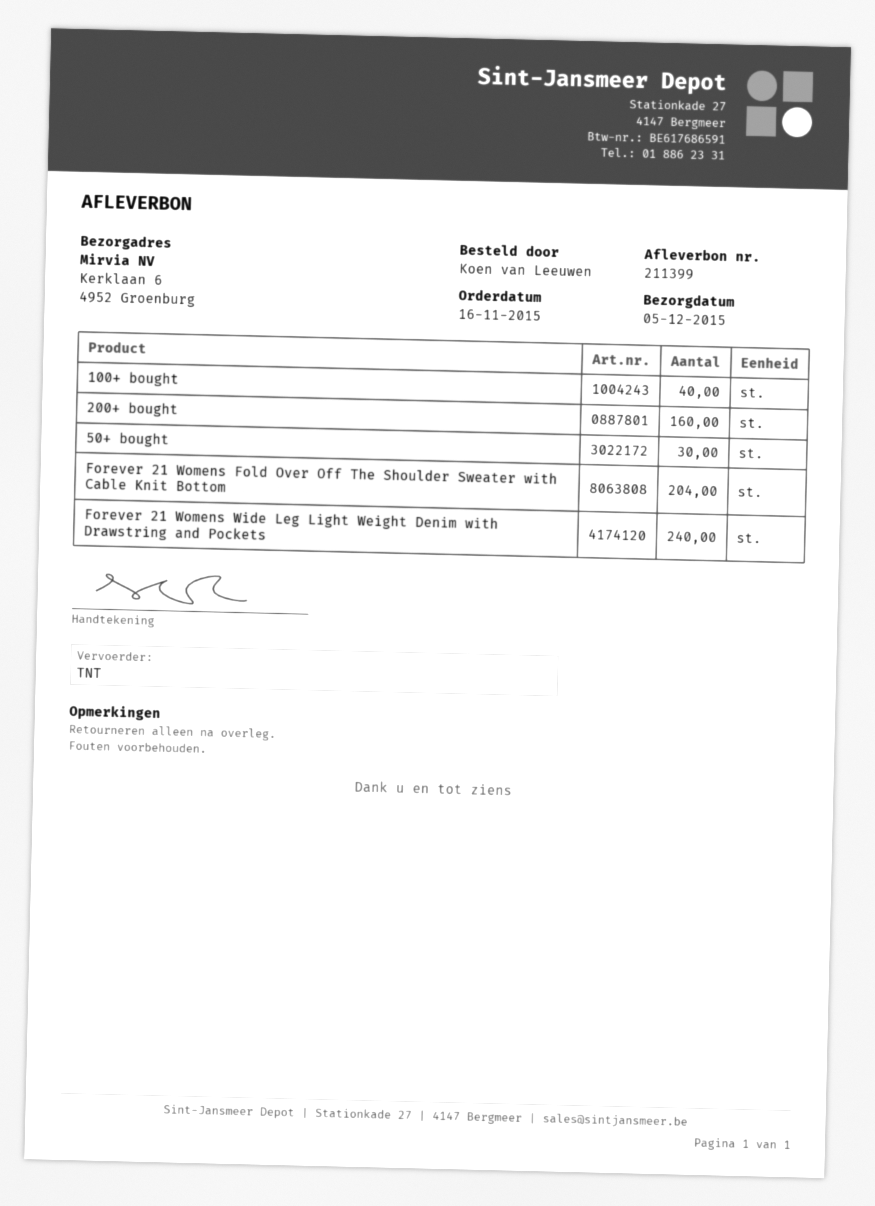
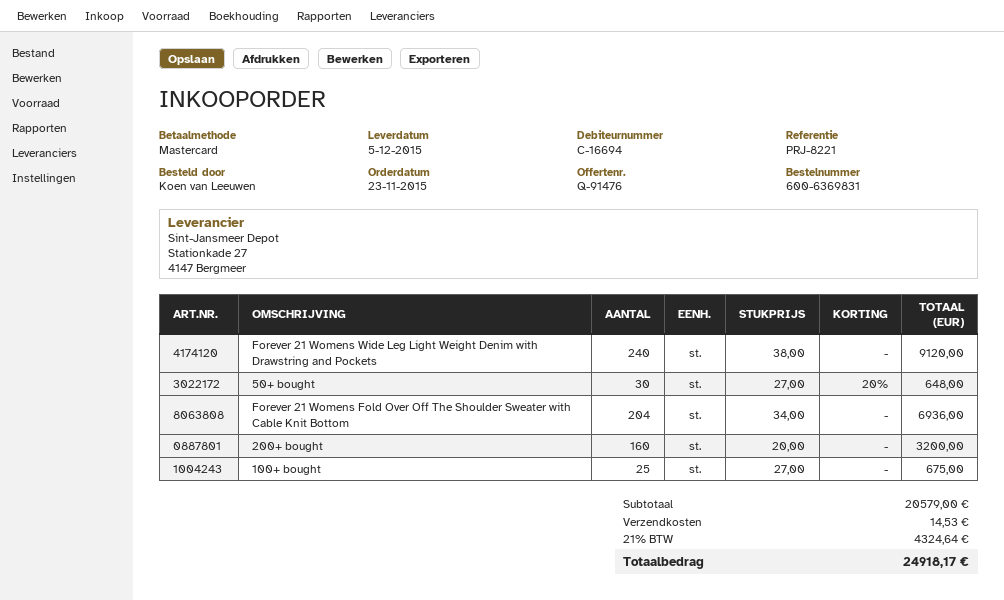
order date: 2015-11-16 -> 2015-11-23
100+ bought: 40 -> 25

